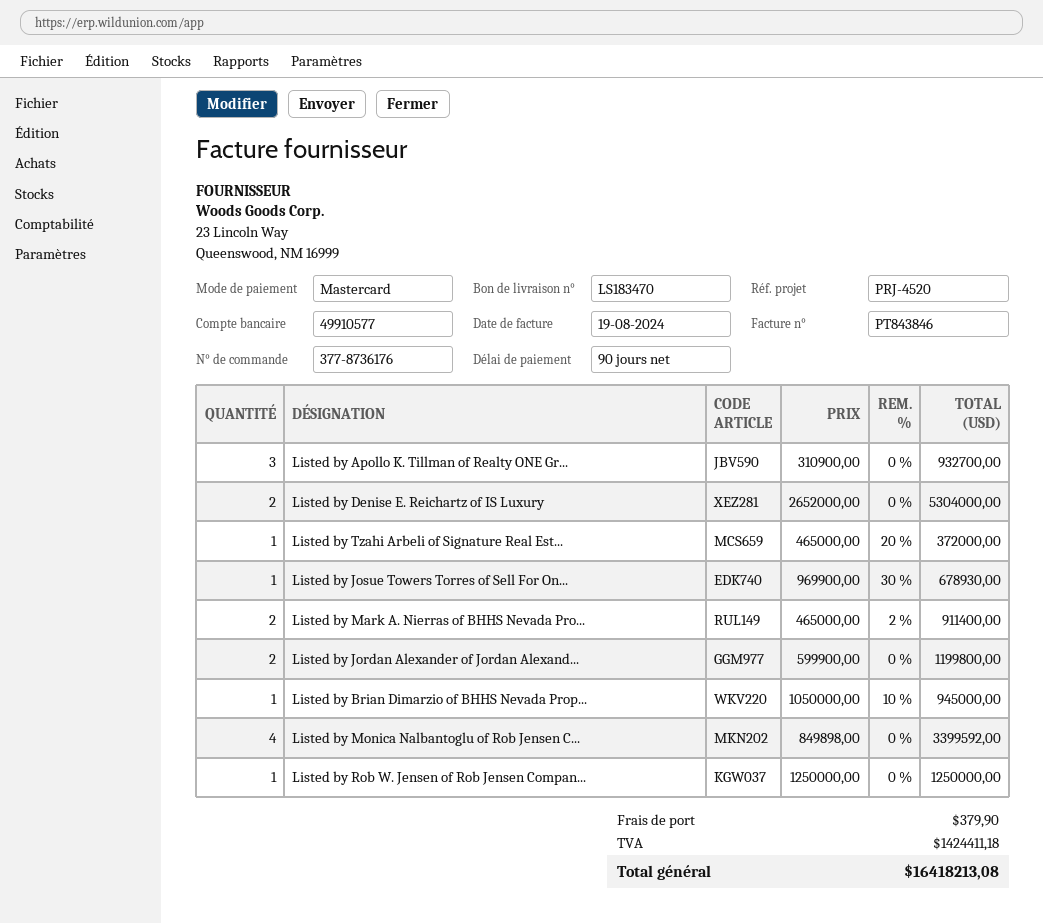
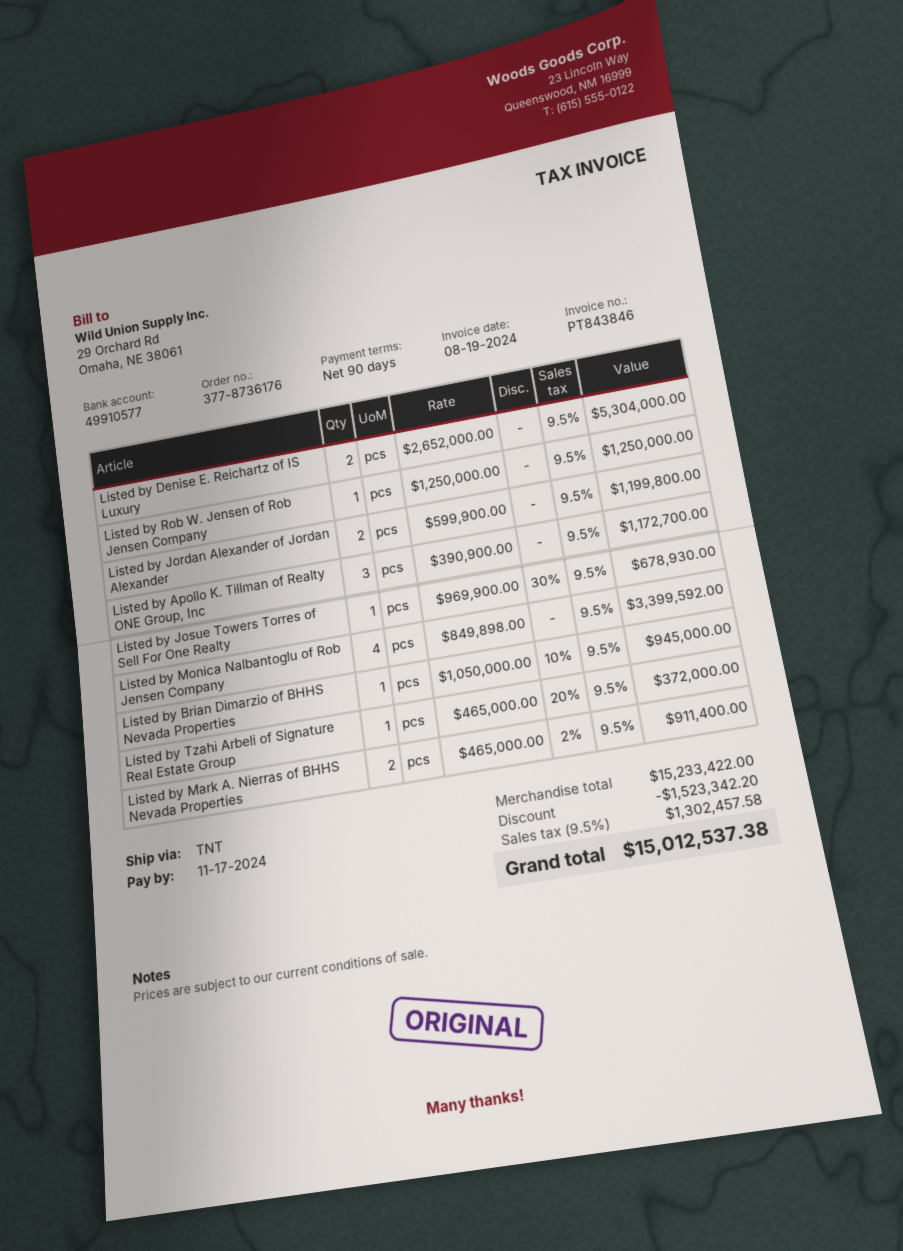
Listed by Apollo K. Tillman of Realty ONE Gr...: 3 x 310900.00 = 932700.00 -> 3 x 390900.00 = 1172700.00
discount: none -> 1523342.20
shipping: 379.90 -> none
tax: 1424411.18 -> 1302457.58
total: 16418213.08 -> 15012537.38

